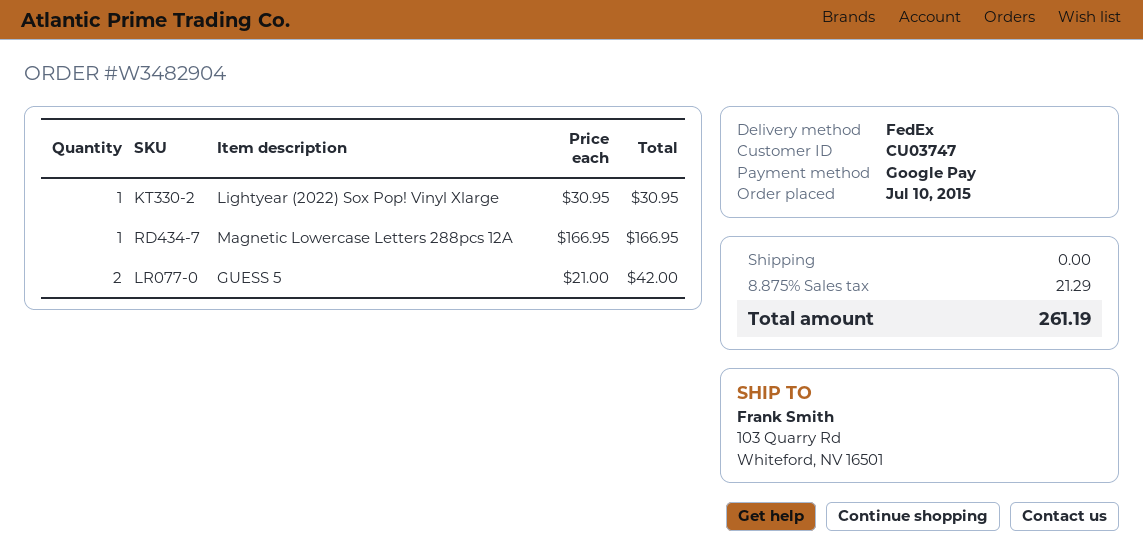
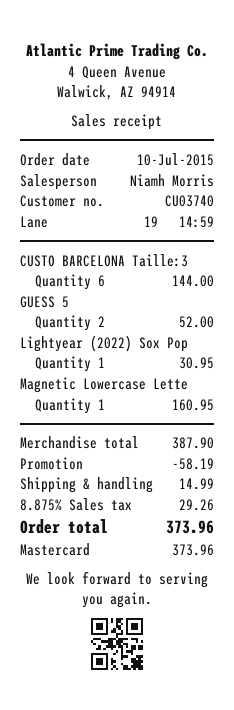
customer number: CU03747 -> CU03740
payment method: Google Pay -> Mastercard
Magnetic Lowercase Letters 288pcs 12A: 1 for 166.95 -> 1 for 160.95
GUESS 5: 2 for 42.00 -> 2 for 52.00
CUSTO BARCELONA Taille:3: none -> 6 for 144.00
discount: none -> 58.19
shipping: 0.00 -> 14.99
tax: 8.875% = 21.29 -> 8.875% = 29.26
total: 261.19 -> 373.96

